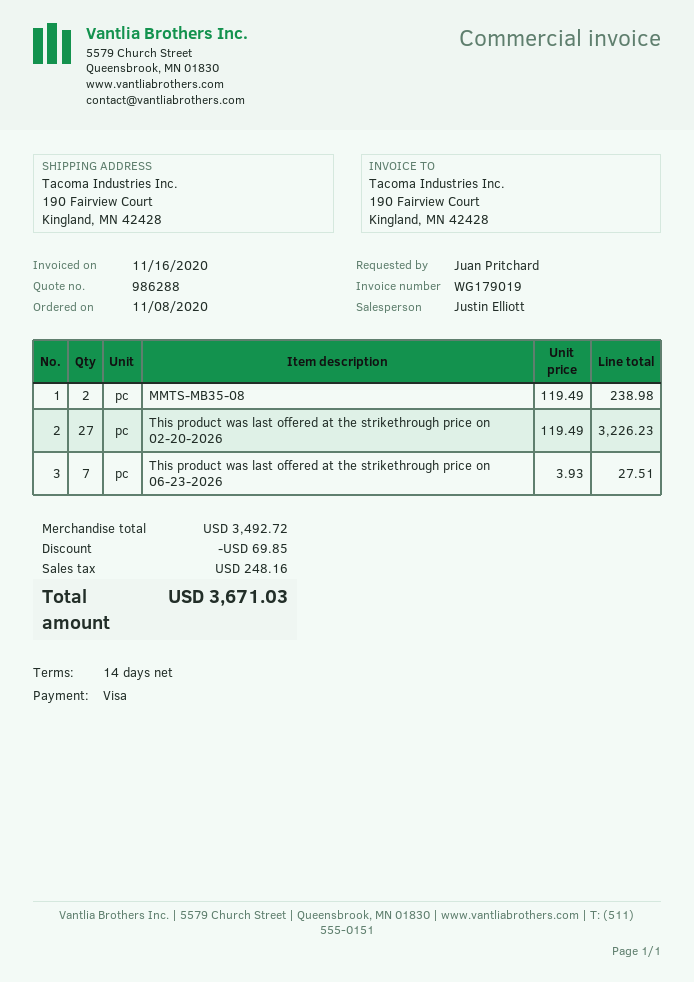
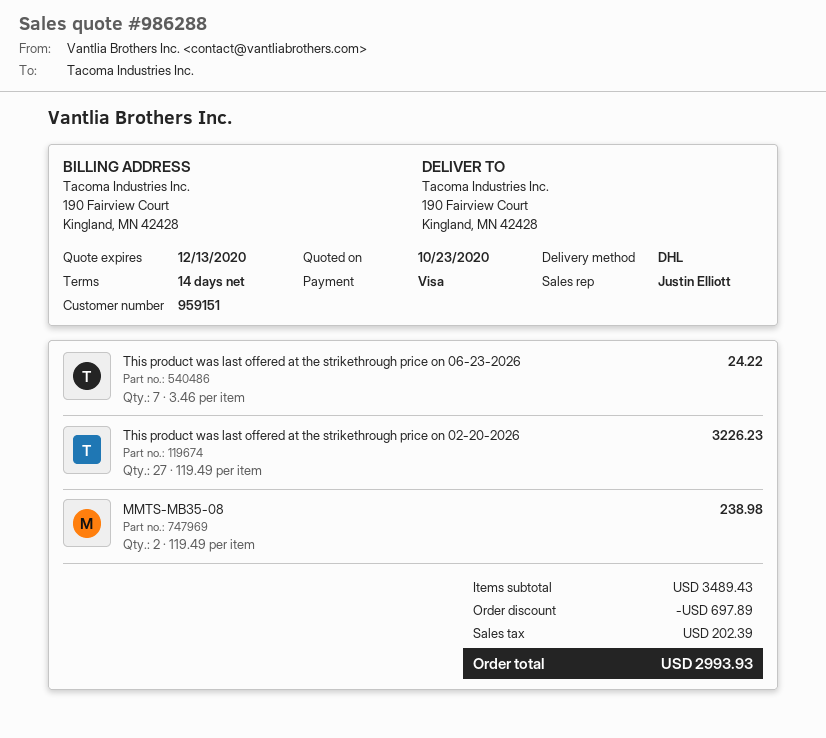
This product was last offered at the strikethrough price on 06-23-2026: 7 x 3.93 = 27.51 -> 7 x 3.46 = 24.22
subtotal: 3492.72 -> 3489.43
discount: 69.85 -> 697.89
tax: 248.16 -> 202.39
total: 3671.03 -> 2993.93

